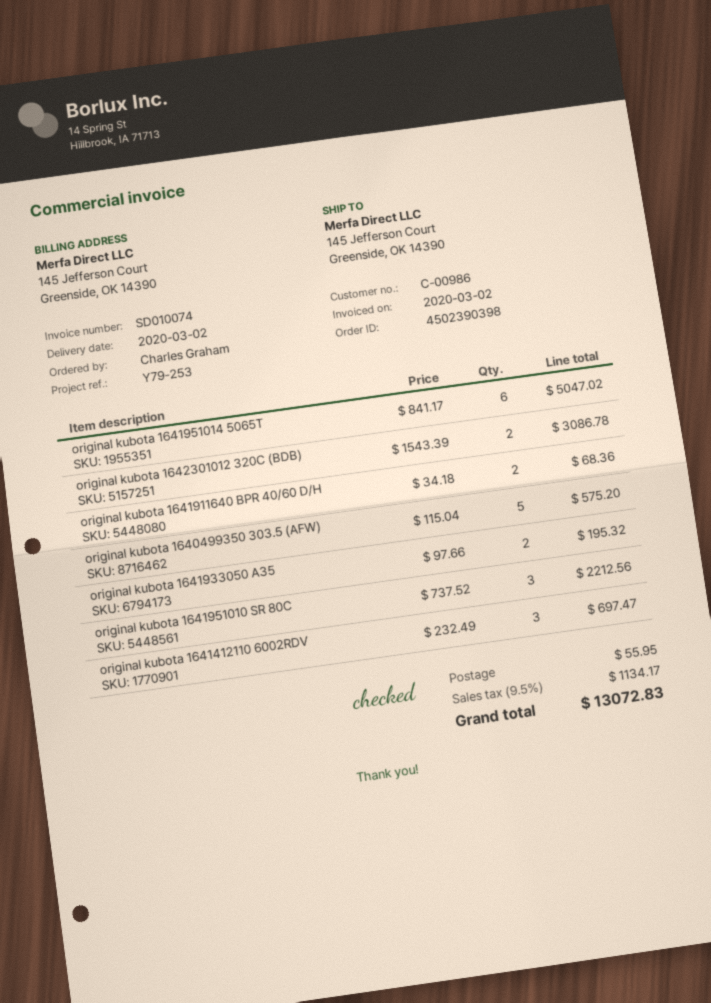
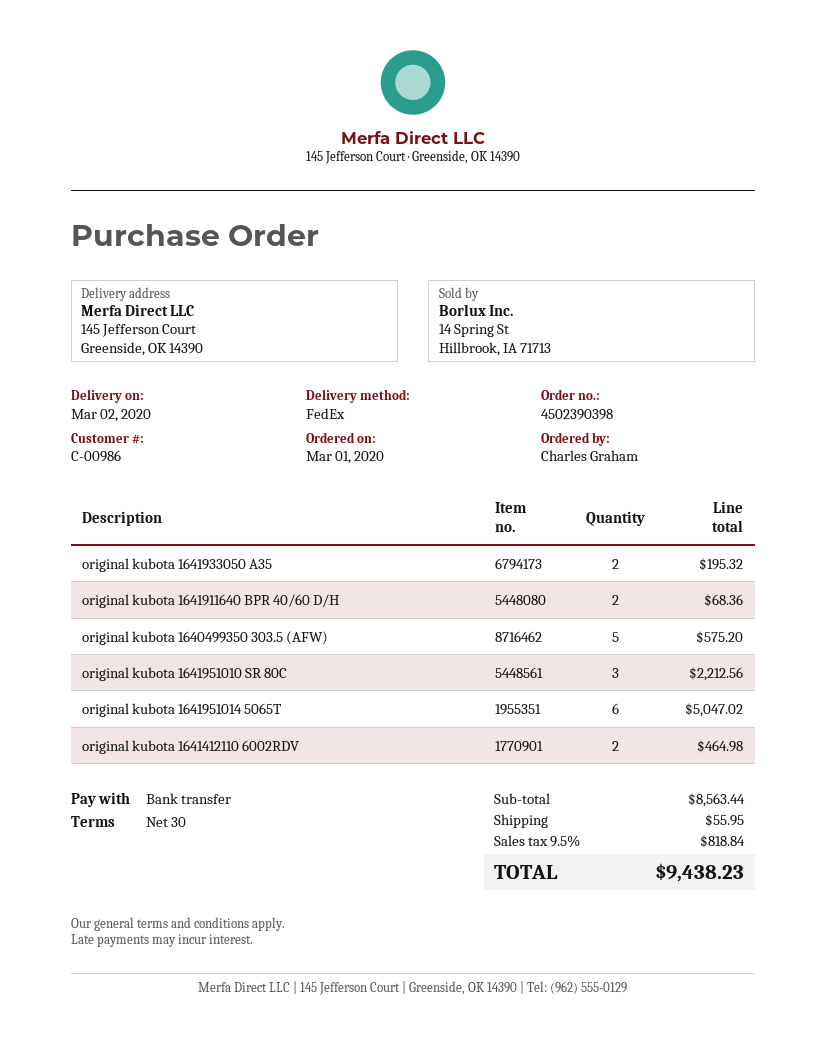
original kubota 1642301012 320C (BDB): 2 for 3086.78 -> none
original kubota 1641412110 6002RDV: 3 for 697.47 -> 2 for 464.98
tax: 9.5% = 1134.17 -> 9.5% = 818.84
total: 13072.83 -> 9438.23

